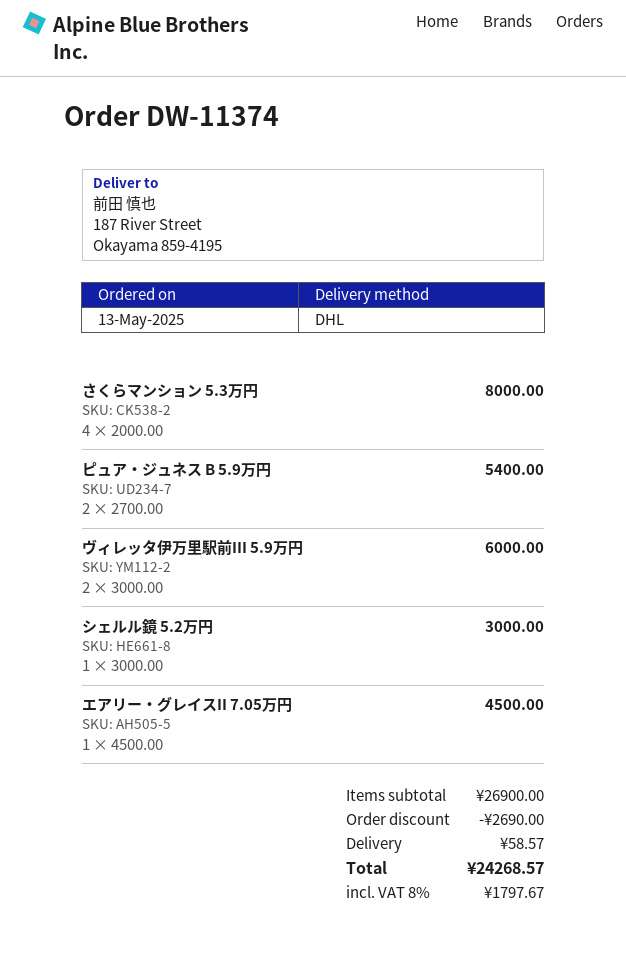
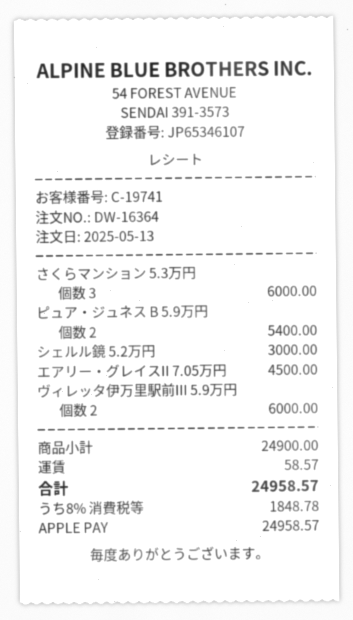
order number: DW-11374 -> DW-16364
さくらマンション 5.3万円: 4 for 8000.00 -> 3 for 6000.00
subtotal: 26900.00 -> 24900.00
discount: 2690.00 -> none
tax: 8% = 1797.67 -> 8% = 1848.78
total: 24268.57 -> 24958.57

